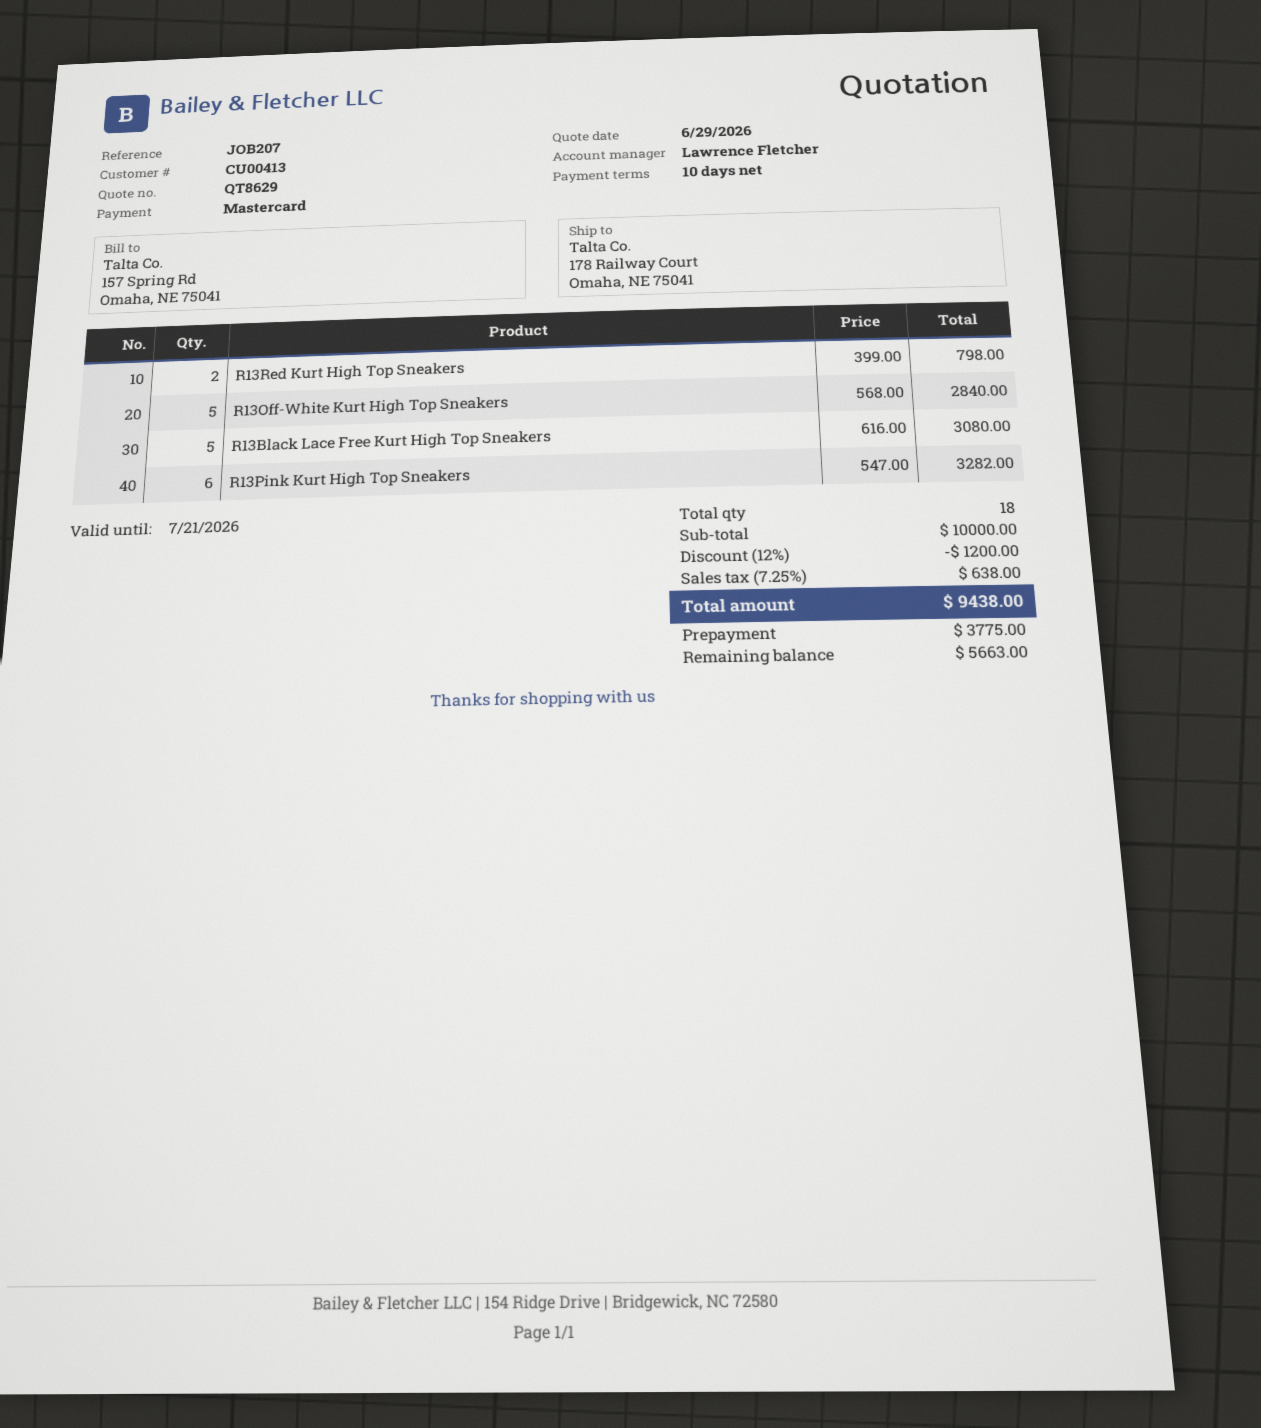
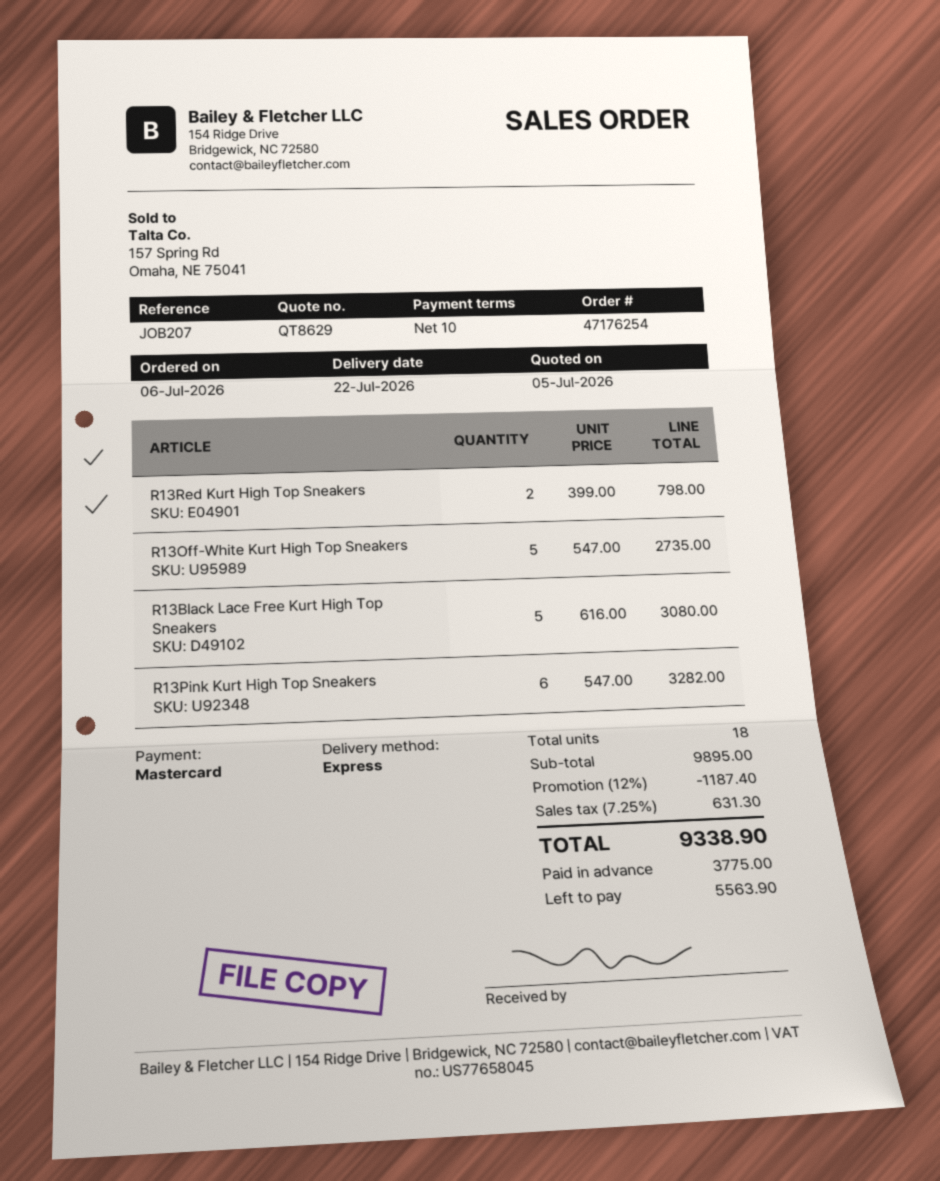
quote date: 2026-06-29 -> 2026-07-05
R13Off-White Kurt High Top Sneakers: 5 x 568.00 = 2840.00 -> 5 x 547.00 = 2735.00
subtotal: 10000.00 -> 9895.00
discount: 12% = 1200.00 -> 12% = 1187.40
tax: 7.25% = 638.00 -> 7.25% = 631.30
total: 9438.00 -> 9338.90
balance: 5663.00 -> 5563.90

